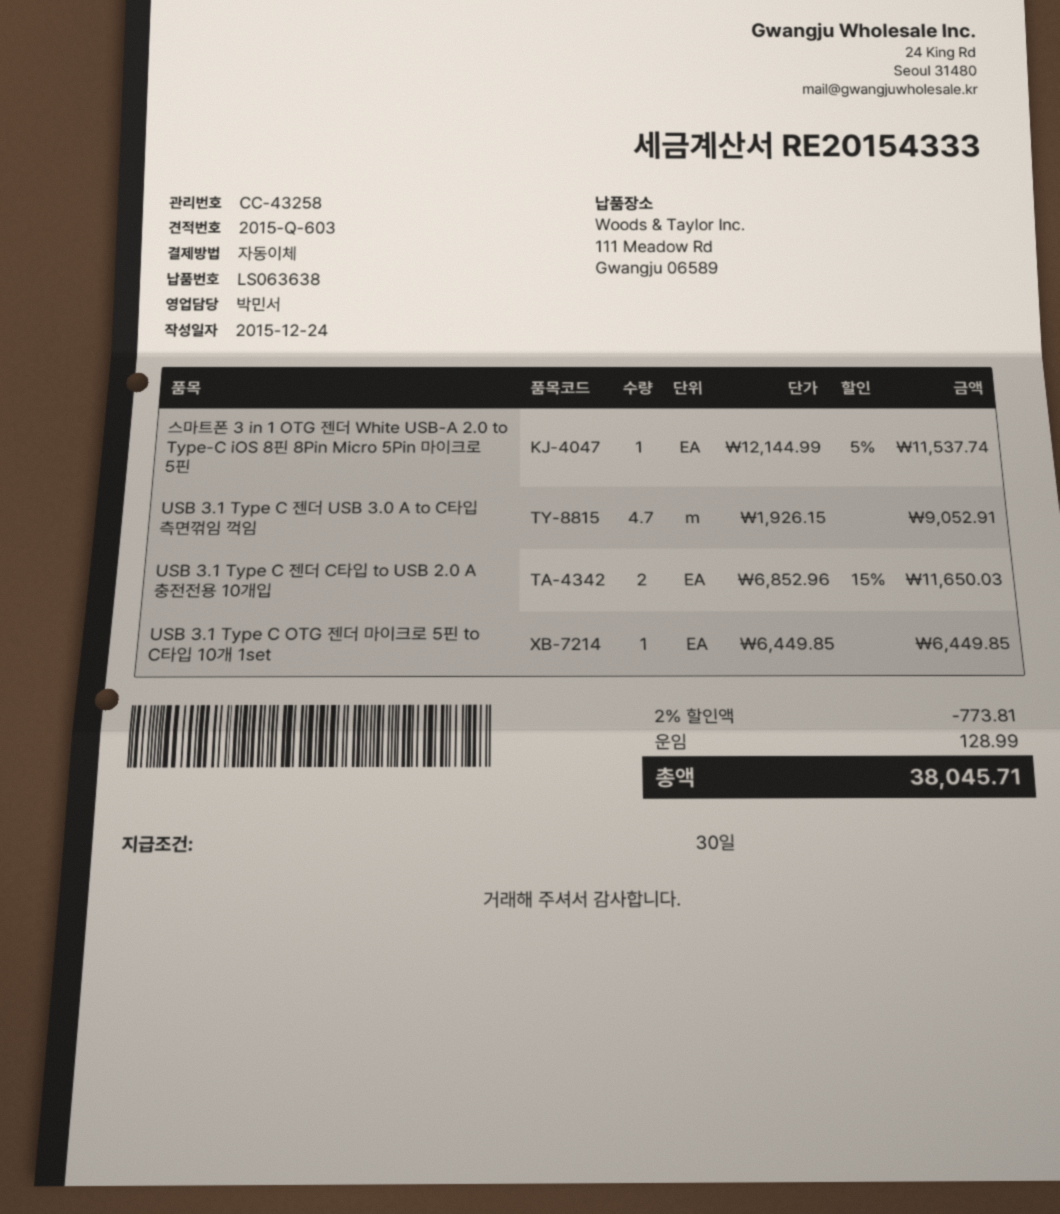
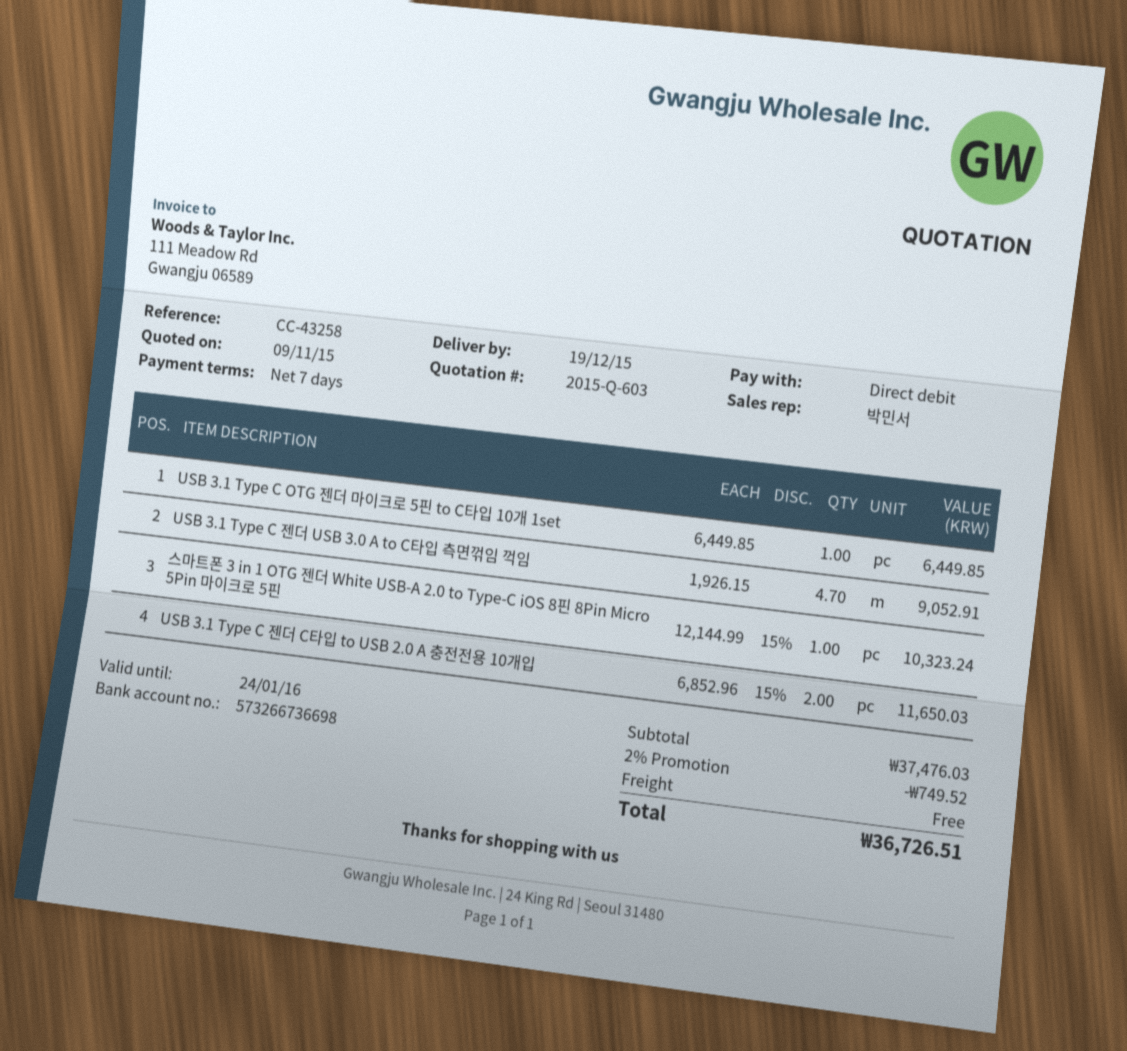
payment terms: 30 days -> 7 days
스마트폰 3 in 1 OTG 젠더 White USB-A 2.0 to Type-C iOS 8핀 8Pin Micro 5Pin 마이크로 5핀: 1 x 12144.99 - 5% = 11537.74 -> 1 x 12144.99 - 15% = 10323.24
discount: 2% = 773.81 -> 2% = 749.52
shipping: 128.99 -> 0.00
total: 38045.71 -> 36726.51

